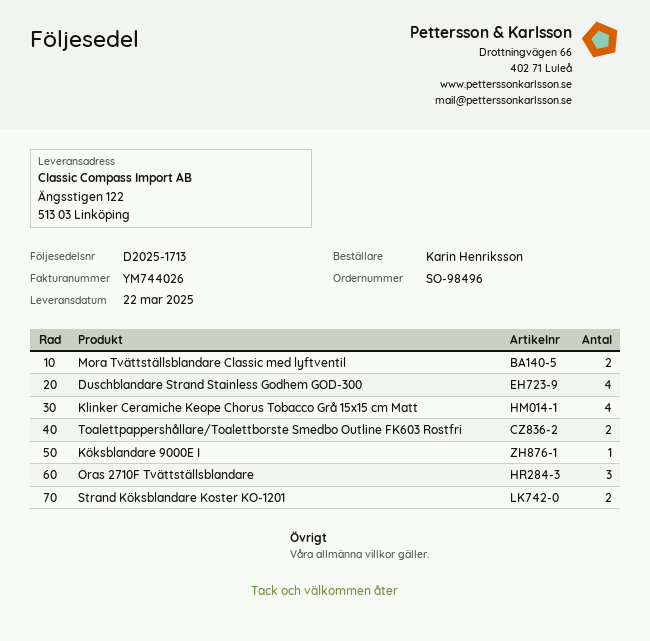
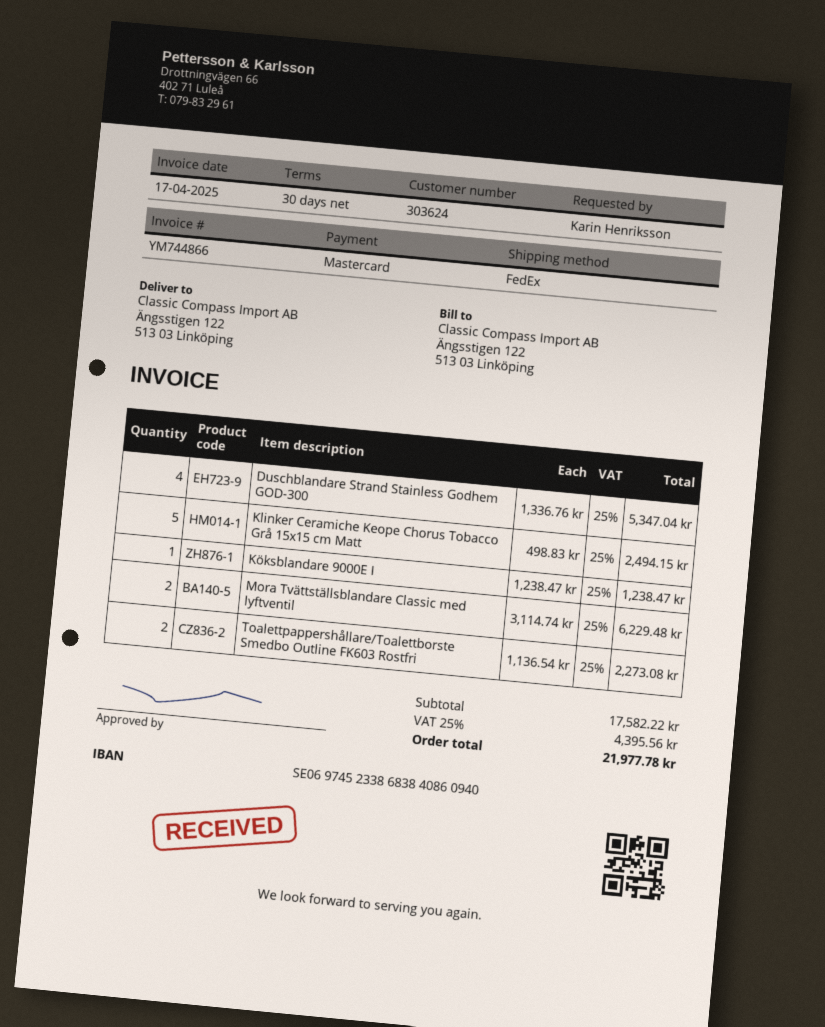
invoice number: YM744026 -> YM744866
Klinker Ceramiche Keope Chorus Tobacco Grå 15x15 cm Matt: 4 -> 5
Oras 2710F Tvättställsblandare: 3 -> none
Strand Köksblandare Koster KO-1201: 2 -> none

